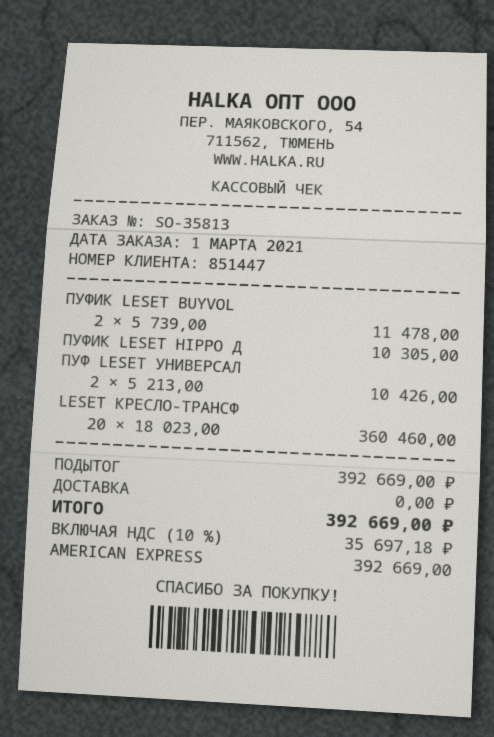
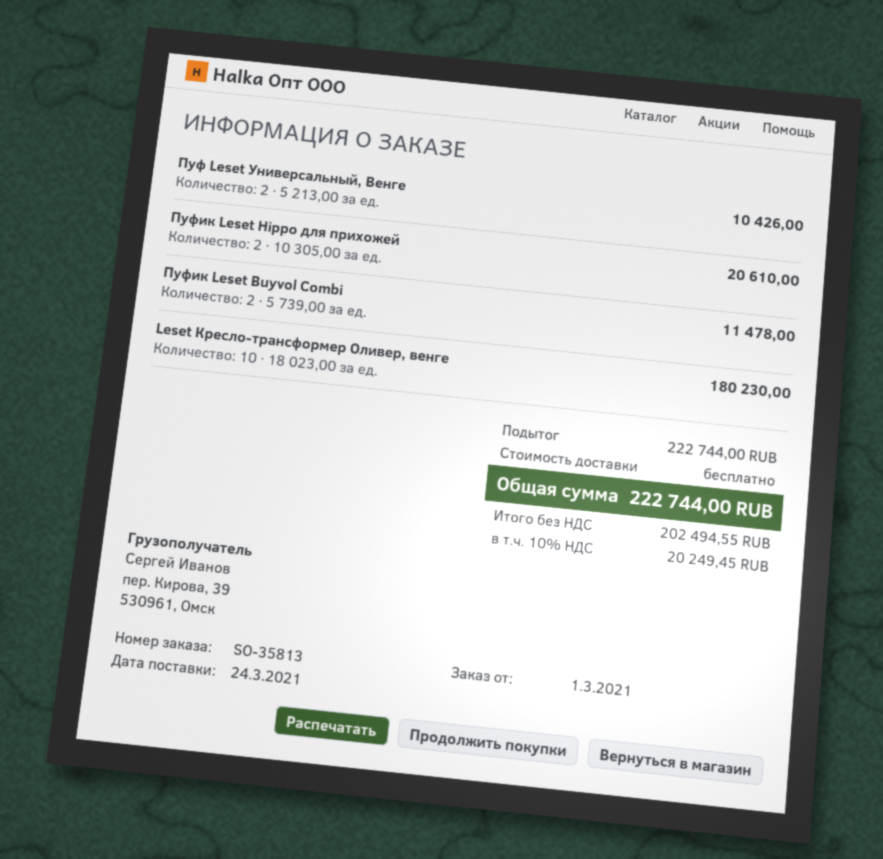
ПУФИК LESET HIPPO Д: 1 x 10305.00 = 10305.00 -> 2 x 10305.00 = 20610.00
LESET КРЕСЛО-ТРАНСФ: 20 x 18023.00 = 360460.00 -> 10 x 18023.00 = 180230.00
subtotal: 392669.00 -> 222744.00
tax: 10% = 35697.18 -> 10% = 20249.45
total: 392669.00 -> 222744.00

